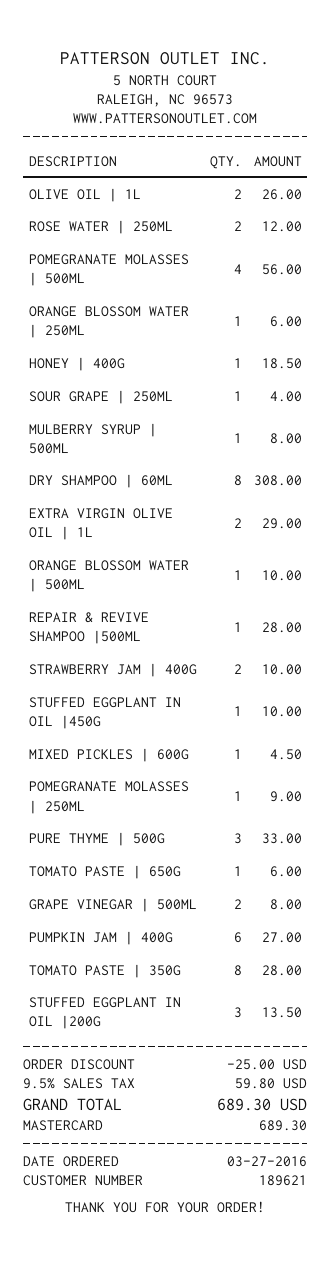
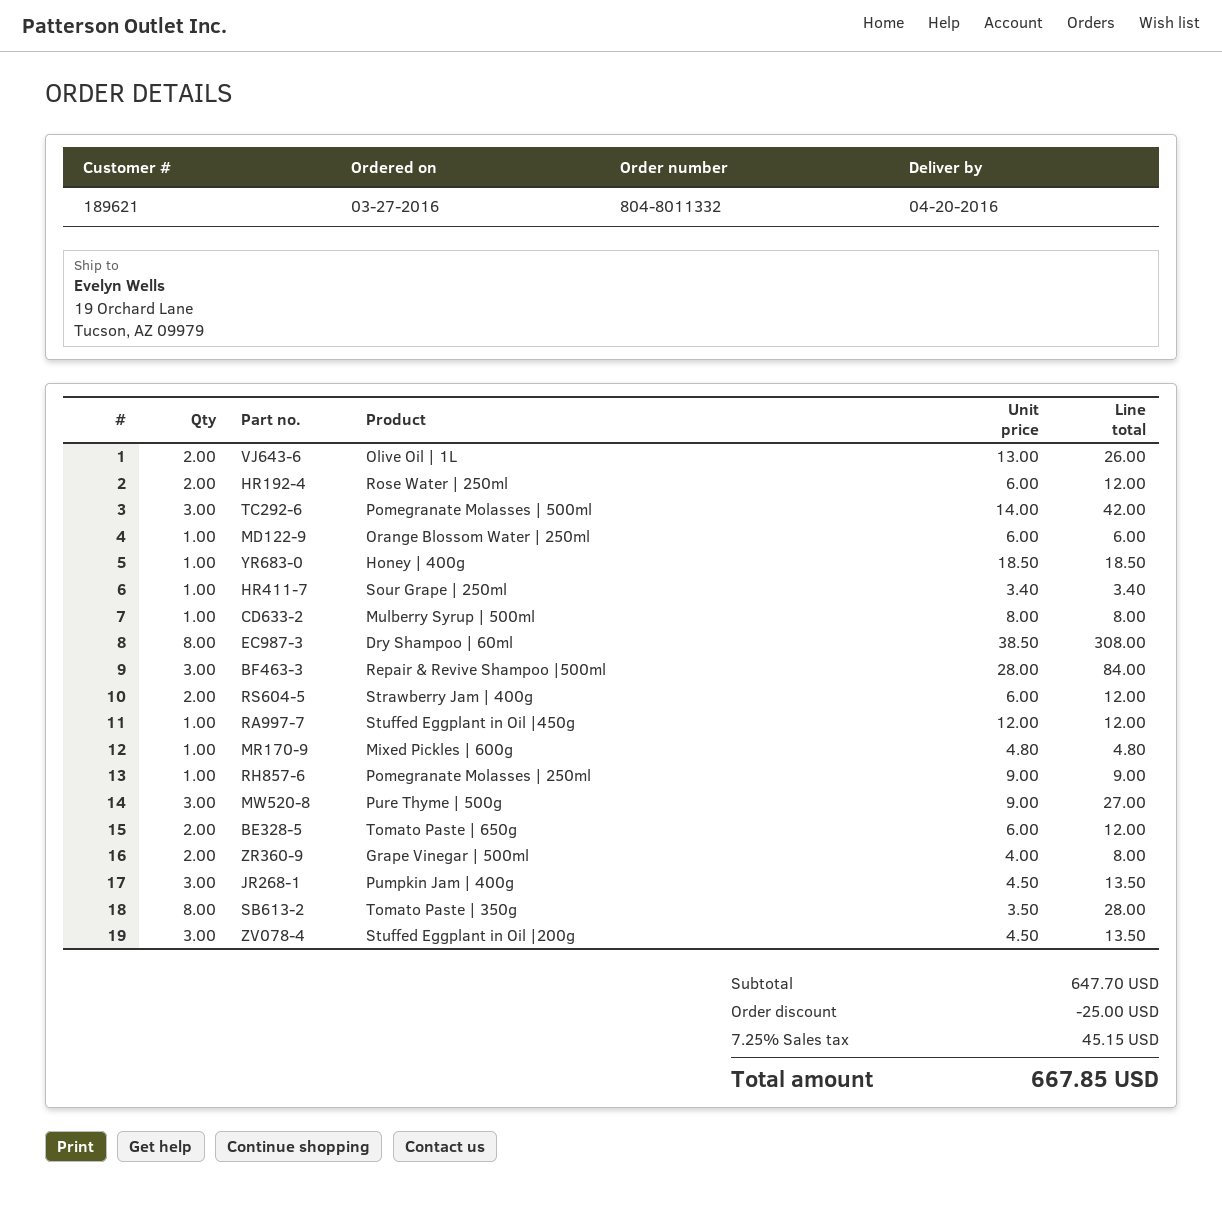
POMEGRANATE MOLASSES | 500ML: 4 for 56.00 -> 3 for 42.00
SOUR GRAPE | 250ML: 1 for 4.00 -> 1 for 3.40
EXTRA VIRGIN OLIVE OIL | 1L: 2 for 29.00 -> none
ORANGE BLOSSOM WATER | 500ML: 1 for 10.00 -> none
REPAIR & REVIVE SHAMPOO |500ML: 1 for 28.00 -> 3 for 84.00
STRAWBERRY JAM | 400G: 2 for 10.00 -> 2 for 12.00
STUFFED EGGPLANT IN OIL |450G: 1 for 10.00 -> 1 for 12.00
MIXED PICKLES | 600G: 1 for 4.50 -> 1 for 4.80
PURE THYME | 500G: 3 for 33.00 -> 3 for 27.00
TOMATO PASTE | 650G: 1 for 6.00 -> 2 for 12.00
PUMPKIN JAM | 400G: 6 for 27.00 -> 3 for 13.50
tax: 9.5% = 59.80 -> 7.25% = 45.15
total: 689.30 -> 667.85

